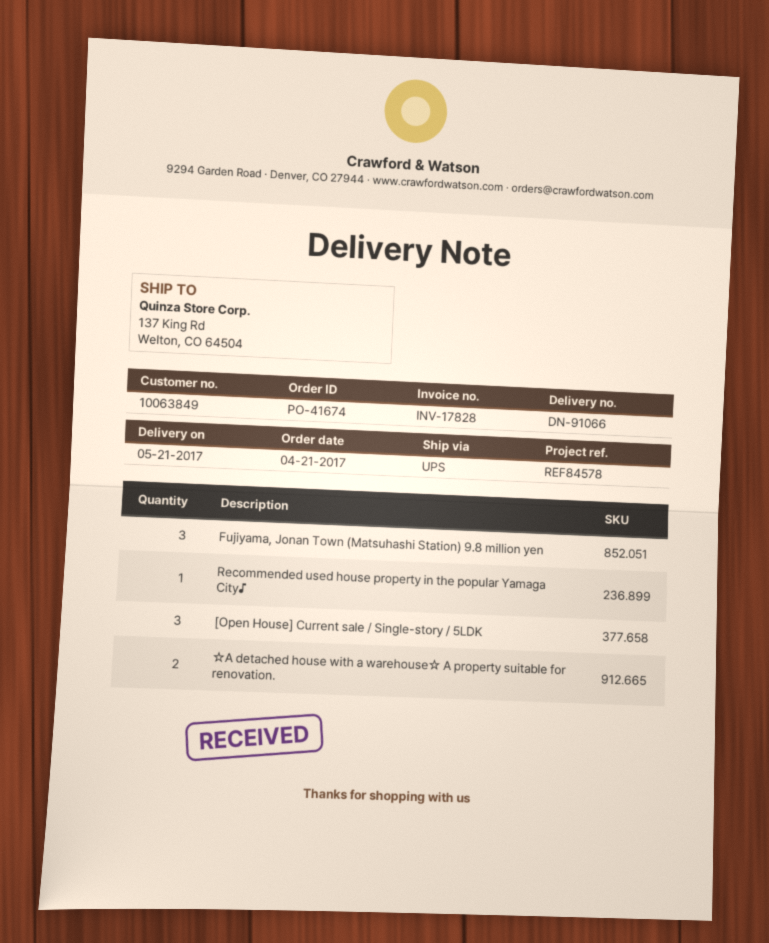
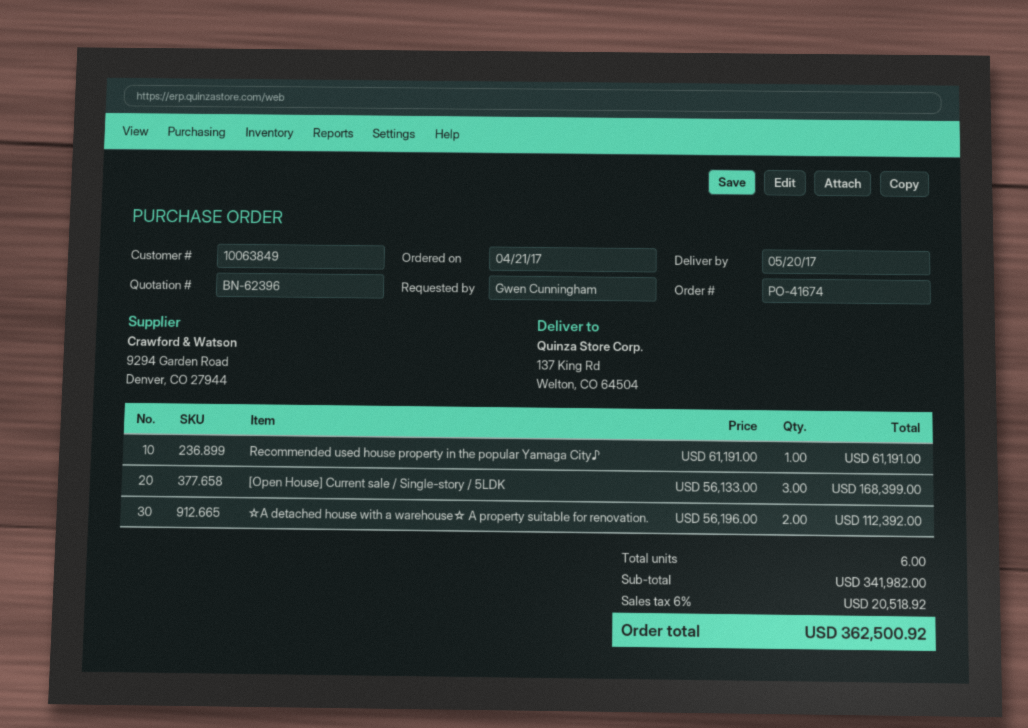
delivery date: 2017-05-21 -> 2017-05-20
Fujiyama, Jonan Town (Matsuhashi Station) 9.8 million yen: 3 -> none

